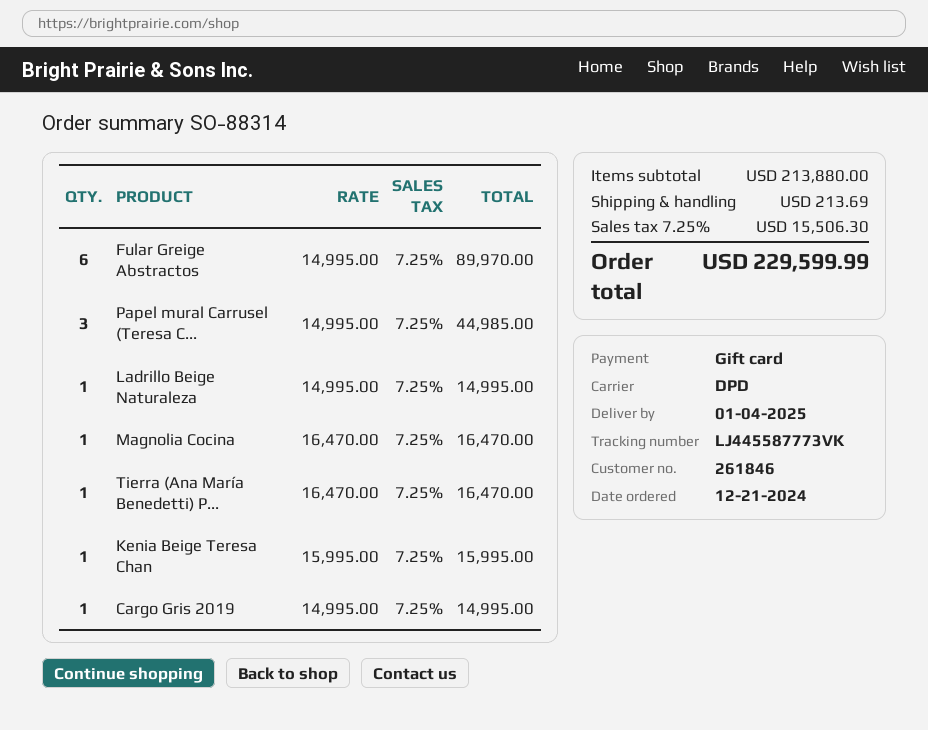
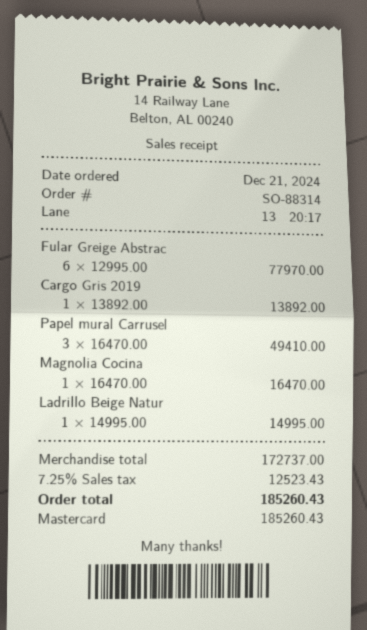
payment method: gift card -> Mastercard
Fular Greige Abstractos: 6 x 14995.00 = 89970.00 -> 6 x 12995.00 = 77970.00
Papel mural Carrusel (Teresa C...: 3 x 14995.00 = 44985.00 -> 3 x 16470.00 = 49410.00
Tierra (Ana María Benedetti) P...: 1 x 16470.00 = 16470.00 -> none
Kenia Beige Teresa Chan: 1 x 15995.00 = 15995.00 -> none
Cargo Gris 2019: 1 x 14995.00 = 14995.00 -> 1 x 13892.00 = 13892.00
subtotal: 213880.00 -> 172737.00
shipping: 213.69 -> none
tax: 7.25% = 15506.30 -> 7.25% = 12523.43
total: 229599.99 -> 185260.43

